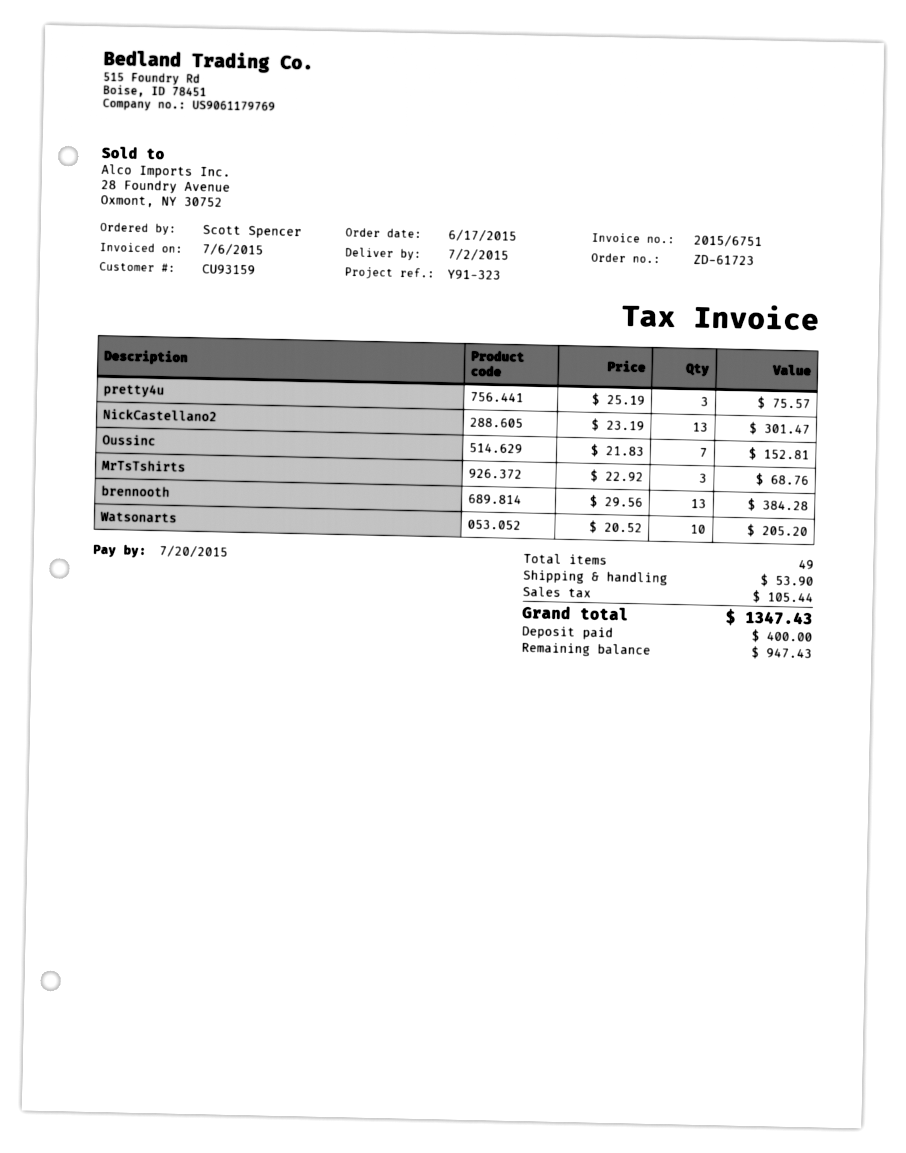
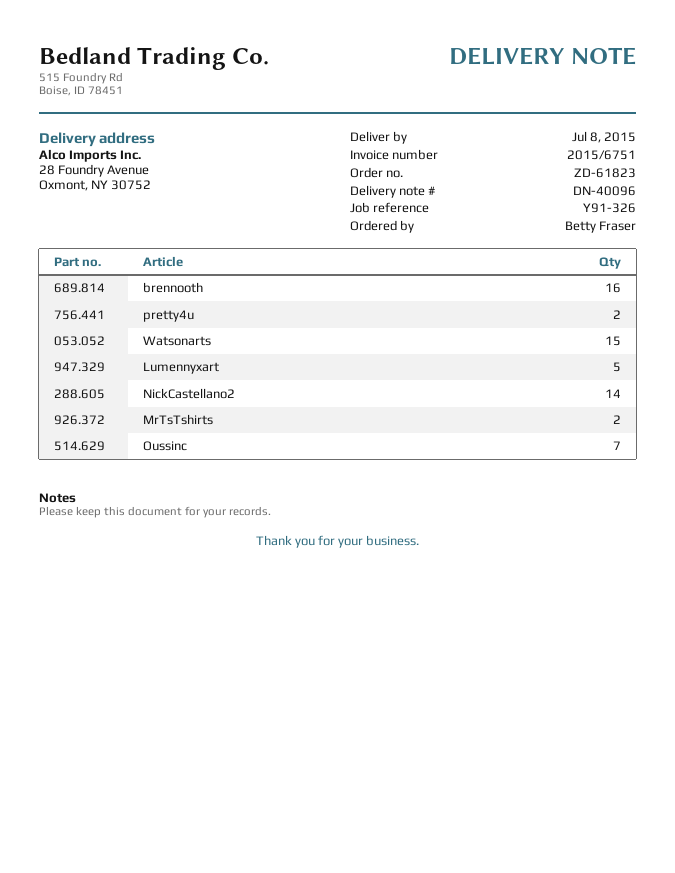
order number: ZD-61723 -> ZD-61823
delivery date: 2015-07-02 -> 2015-07-08
reference: Y91-323 -> Y91-326
ordered by: Scott Spencer -> Betty Fraser
pretty4u: 3 -> 2
NickCastellano2: 13 -> 14
MrTsTshirts: 3 -> 2
brennooth: 13 -> 16
Watsonarts: 10 -> 15
Lumennyxart: none -> 5

